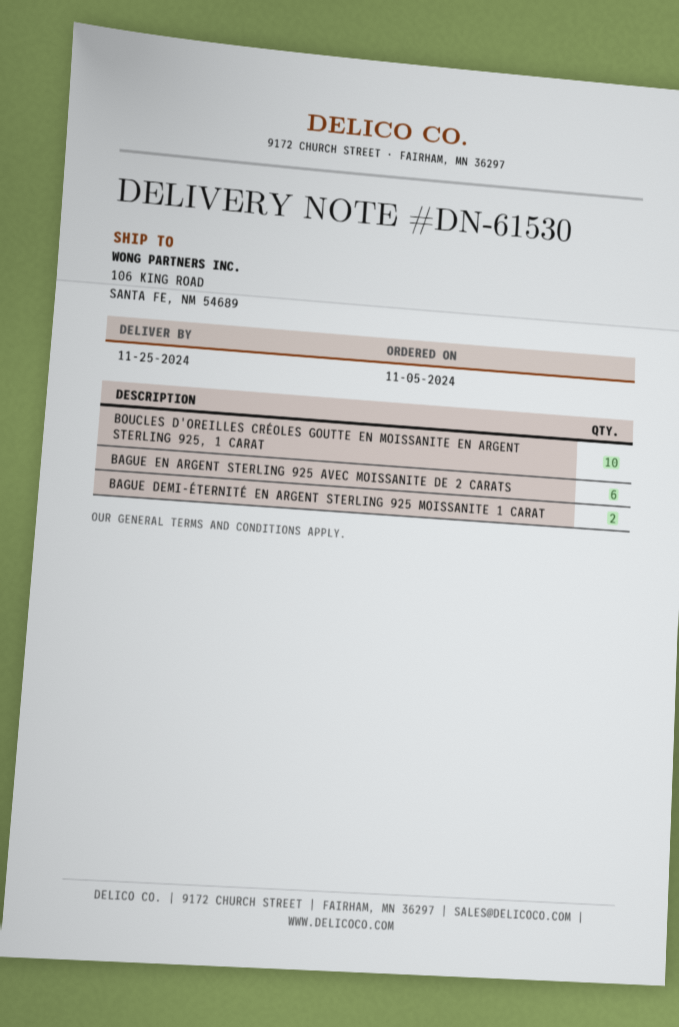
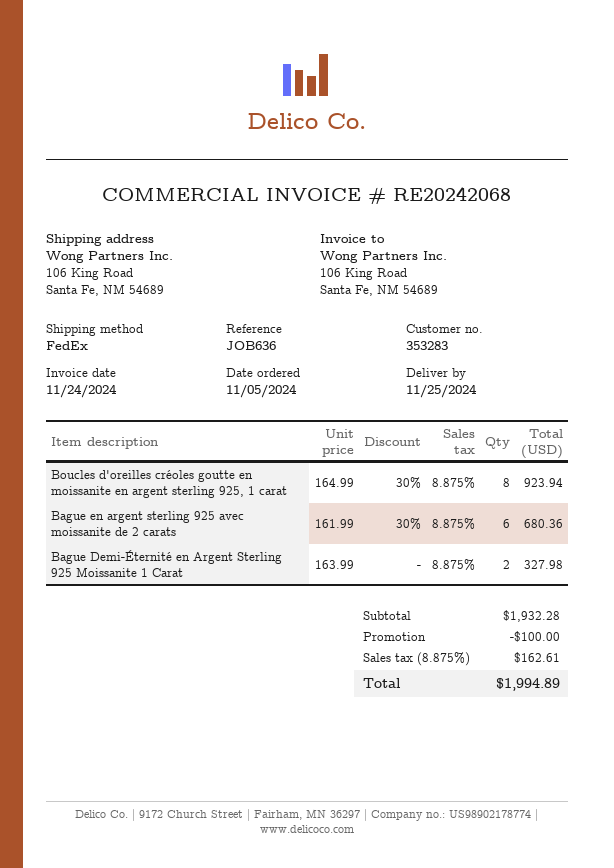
BOUCLES D'OREILLES CRÉOLES GOUTTE EN MOISSANITE EN ARGENT STERLING 925, 1 CARAT: 10 -> 8

